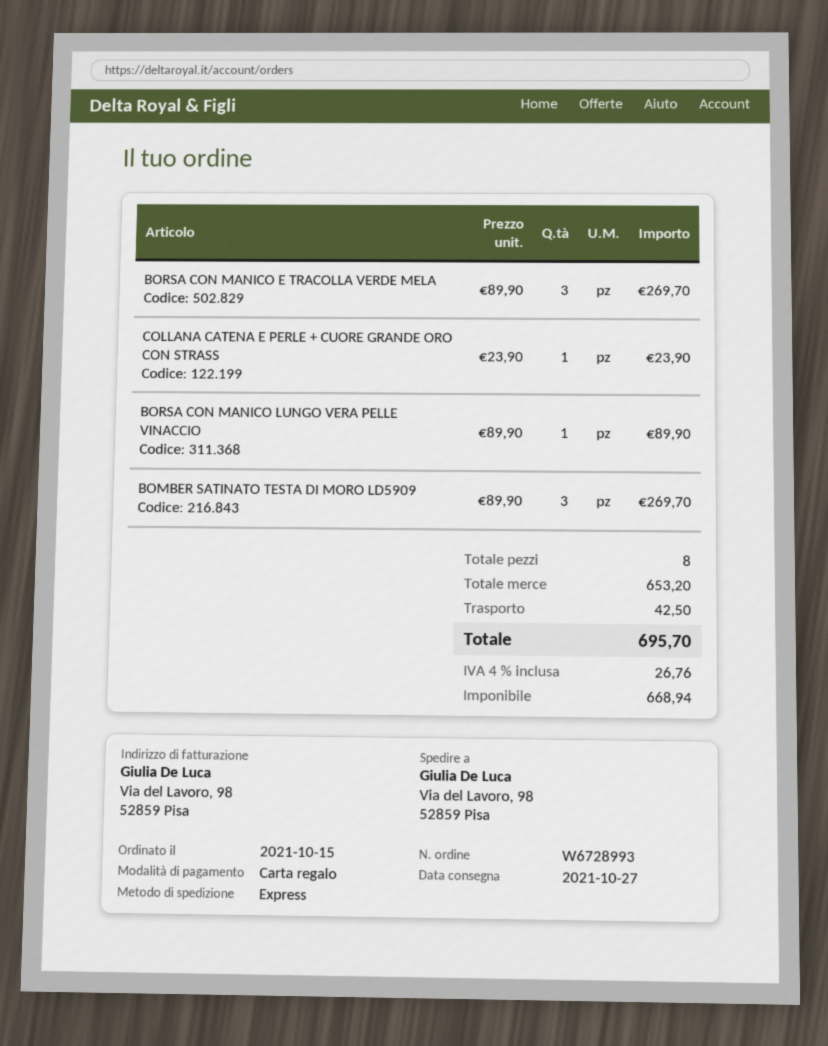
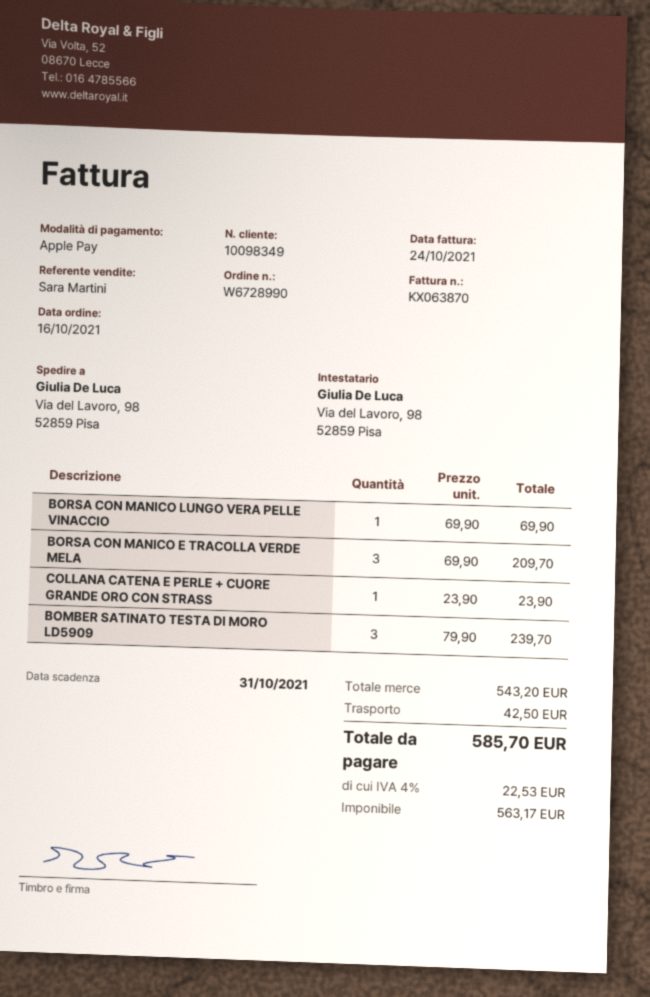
order number: W6728993 -> W6728990
order date: 2021-10-15 -> 2021-10-16
payment method: gift card -> Apple Pay
BORSA CON MANICO E TRACOLLA VERDE MELA: 3 x 89.90 = 269.70 -> 3 x 69.90 = 209.70
BORSA CON MANICO LUNGO VERA PELLE VINACCIO: 1 x 89.90 = 89.90 -> 1 x 69.90 = 69.90
BOMBER SATINATO TESTA DI MORO LD5909: 3 x 89.90 = 269.70 -> 3 x 79.90 = 239.70
subtotal: 653.20 -> 543.20
net: 668.94 -> 563.17
tax: 4% = 26.76 -> 4% = 22.53
total: 695.70 -> 585.70

